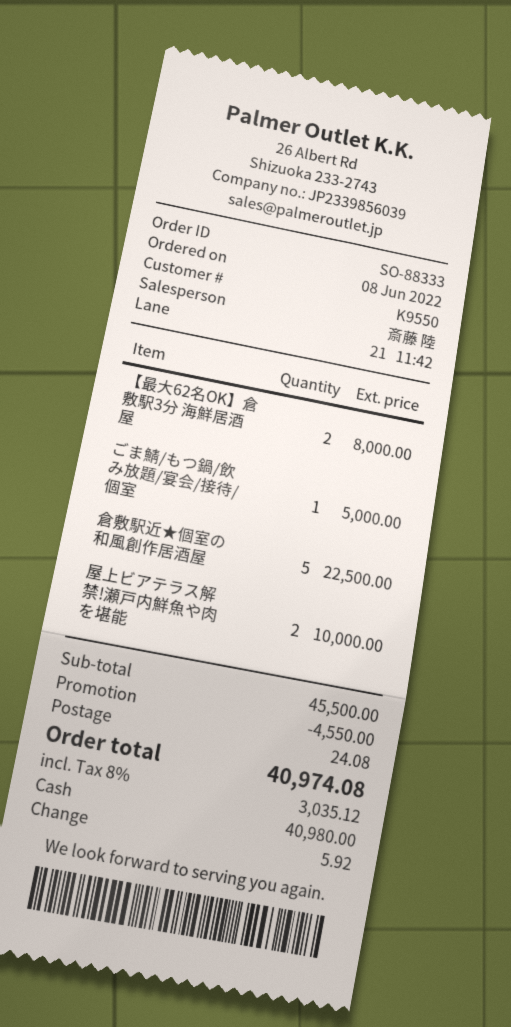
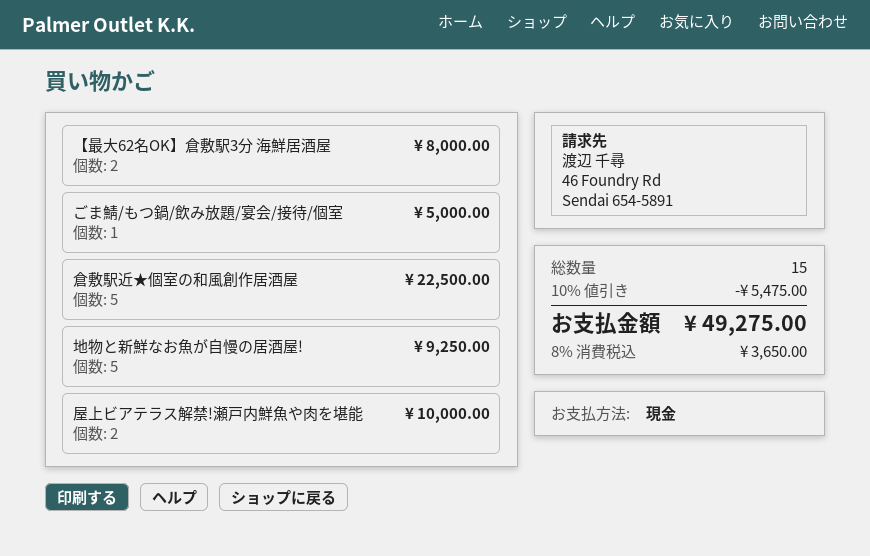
地物と新鮮なお魚が自慢の居酒屋!: none -> 5 for 9250.00
discount: 4550.00 -> 5475.00
shipping: 24.08 -> none
tax: 8% = 3035.12 -> 8% = 3650.00
total: 40974.08 -> 49275.00

